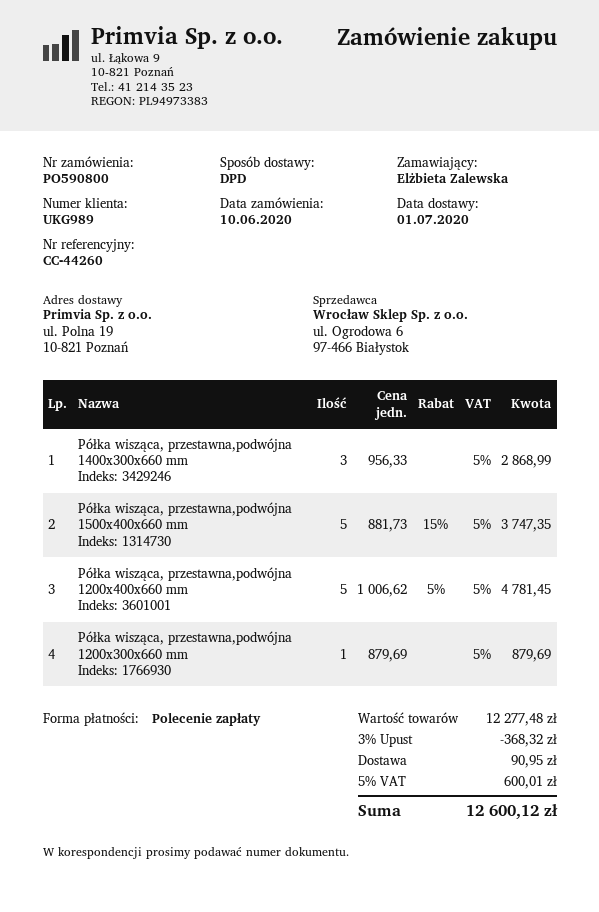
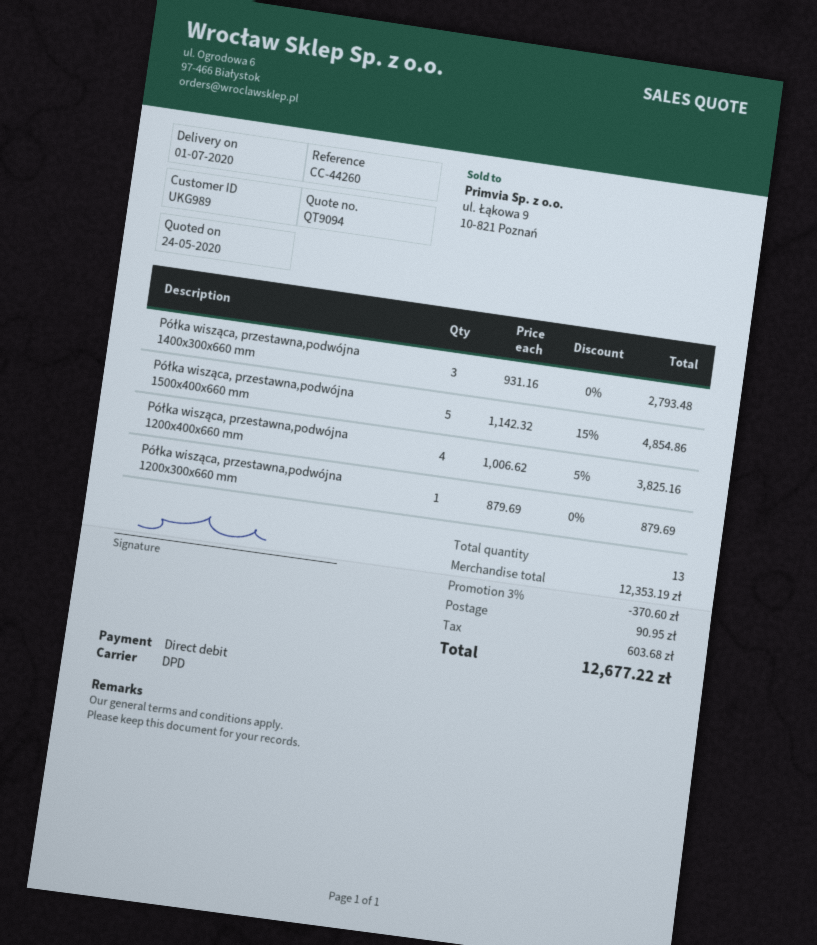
Półka wisząca, przestawna,podwójna 1400x300x660 mm: 3 x 956.33 = 2868.99 -> 3 x 931.16 = 2793.48
Półka wisząca, przestawna,podwójna 1500x400x660 mm: 5 x 881.73 - 15% = 3747.35 -> 5 x 1142.32 - 15% = 4854.86
Półka wisząca, przestawna,podwójna 1200x400x660 mm: 5 x 1006.62 - 5% = 4781.45 -> 4 x 1006.62 - 5% = 3825.16
subtotal: 12277.48 -> 12353.19
discount: 3% = 368.32 -> 3% = 370.60
tax: 600.01 -> 603.68
total: 12600.12 -> 12677.22

